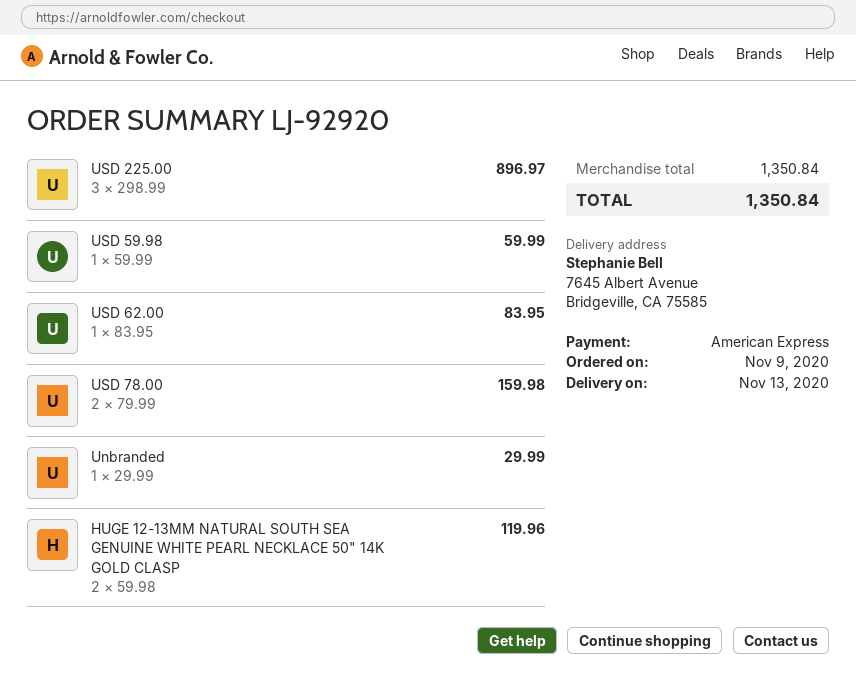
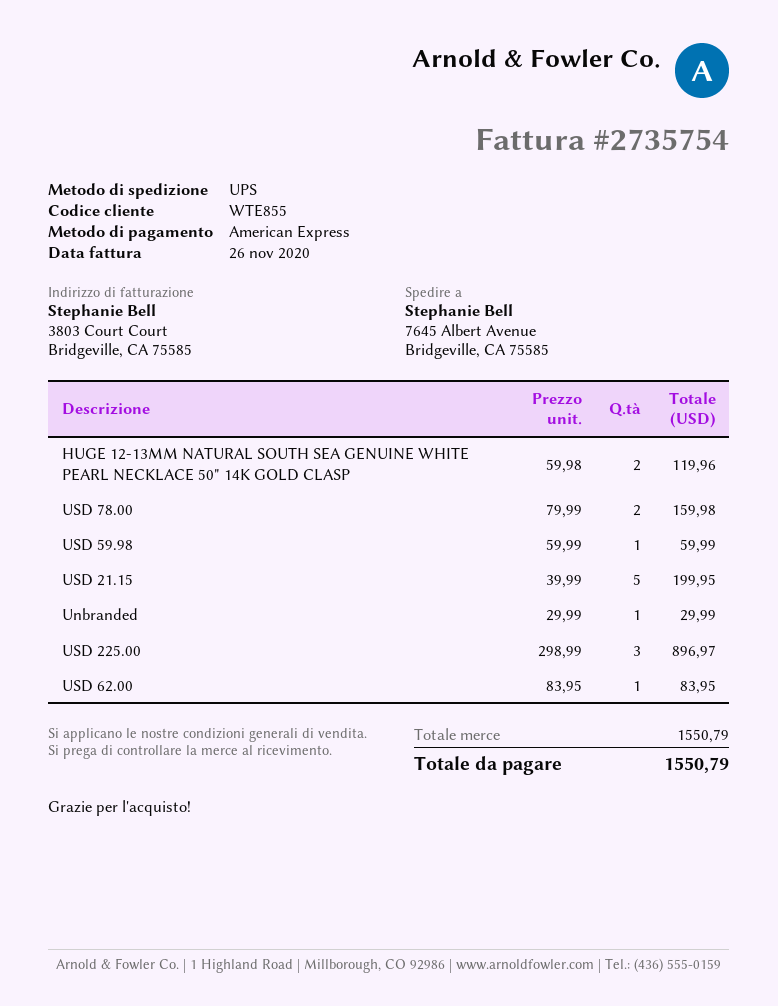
USD 21.15: none -> 5 x 39.99 = 199.95
subtotal: 1350.84 -> 1550.79
total: 1350.84 -> 1550.79

